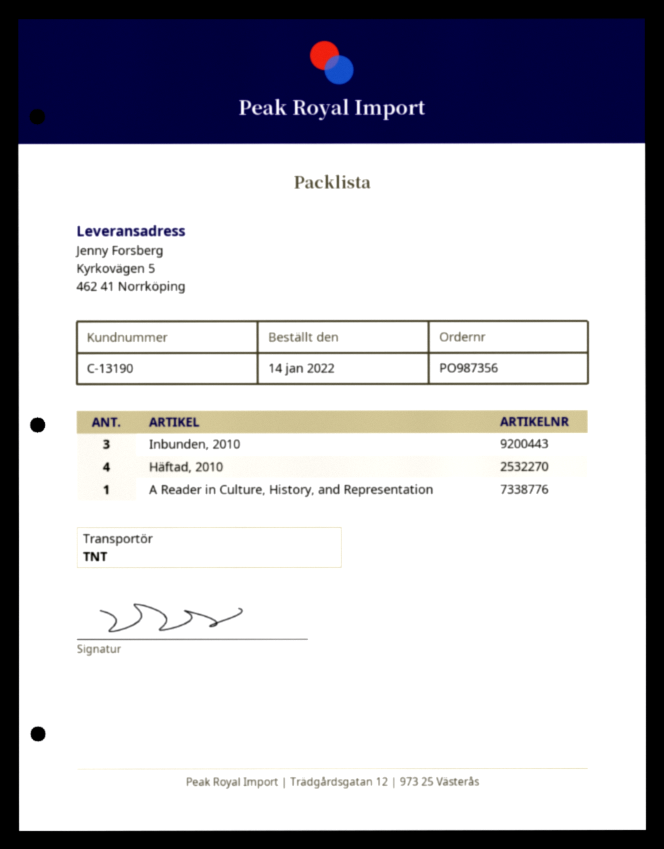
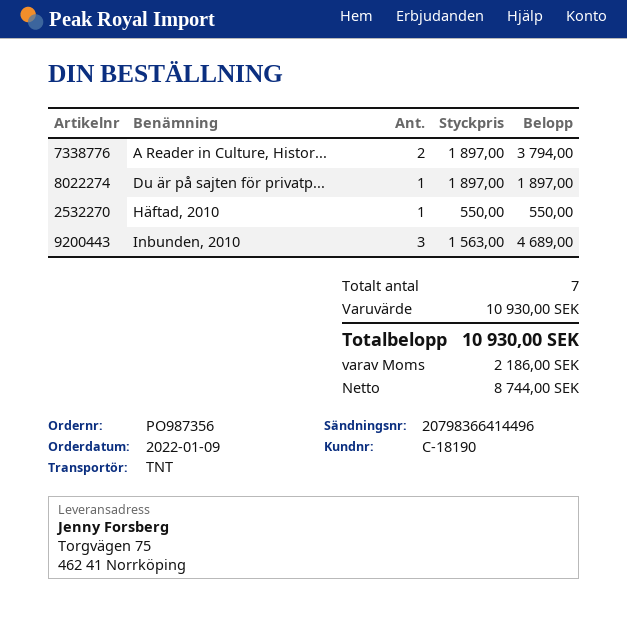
order date: 2022-01-14 -> 2022-01-09
customer number: C-13190 -> C-18190
ship to: Kyrkovägen 5, 462 41 Norrköping -> Torgvägen 75, 462 41 Norrköping
Häftad, 2010: 4 -> 1
A Reader in Culture, History, and Representation: 1 -> 2
Du är på sajten för privatp...: none -> 1

